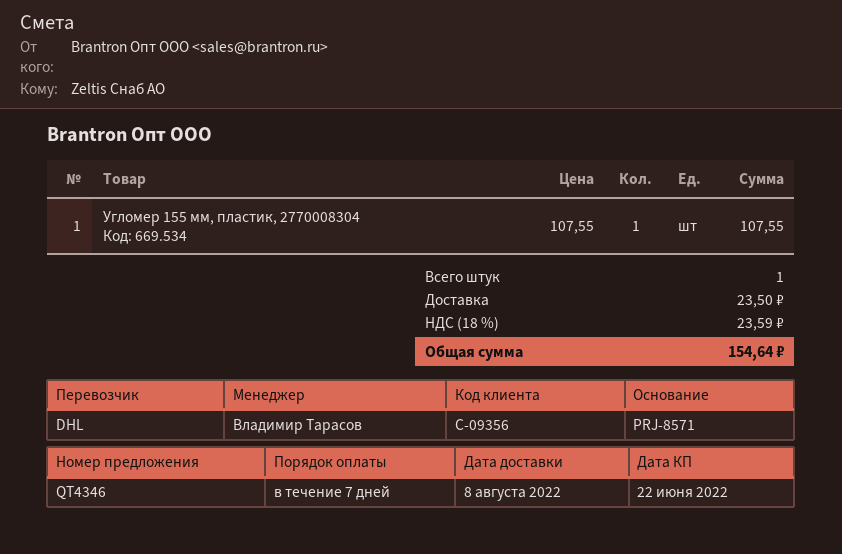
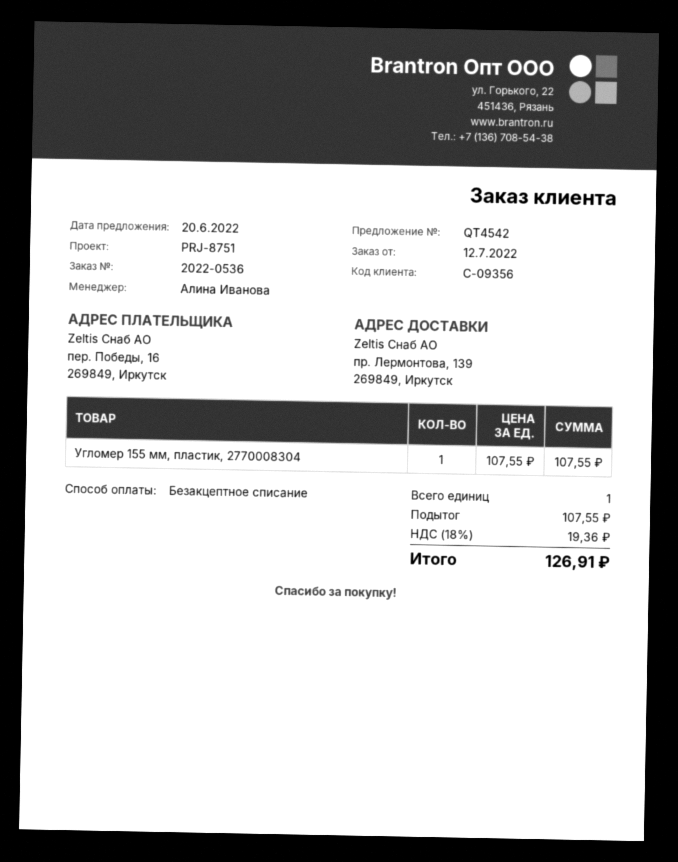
quote number: QT4346 -> QT4542
quote date: 2022-06-22 -> 2022-06-20
reference: PRJ-8571 -> PRJ-8751
sales rep: Владимир Тарасов -> Алина Иванова
shipping: 23.50 -> none
tax: 18% = 23.59 -> 18% = 19.36
total: 154.64 -> 126.91

